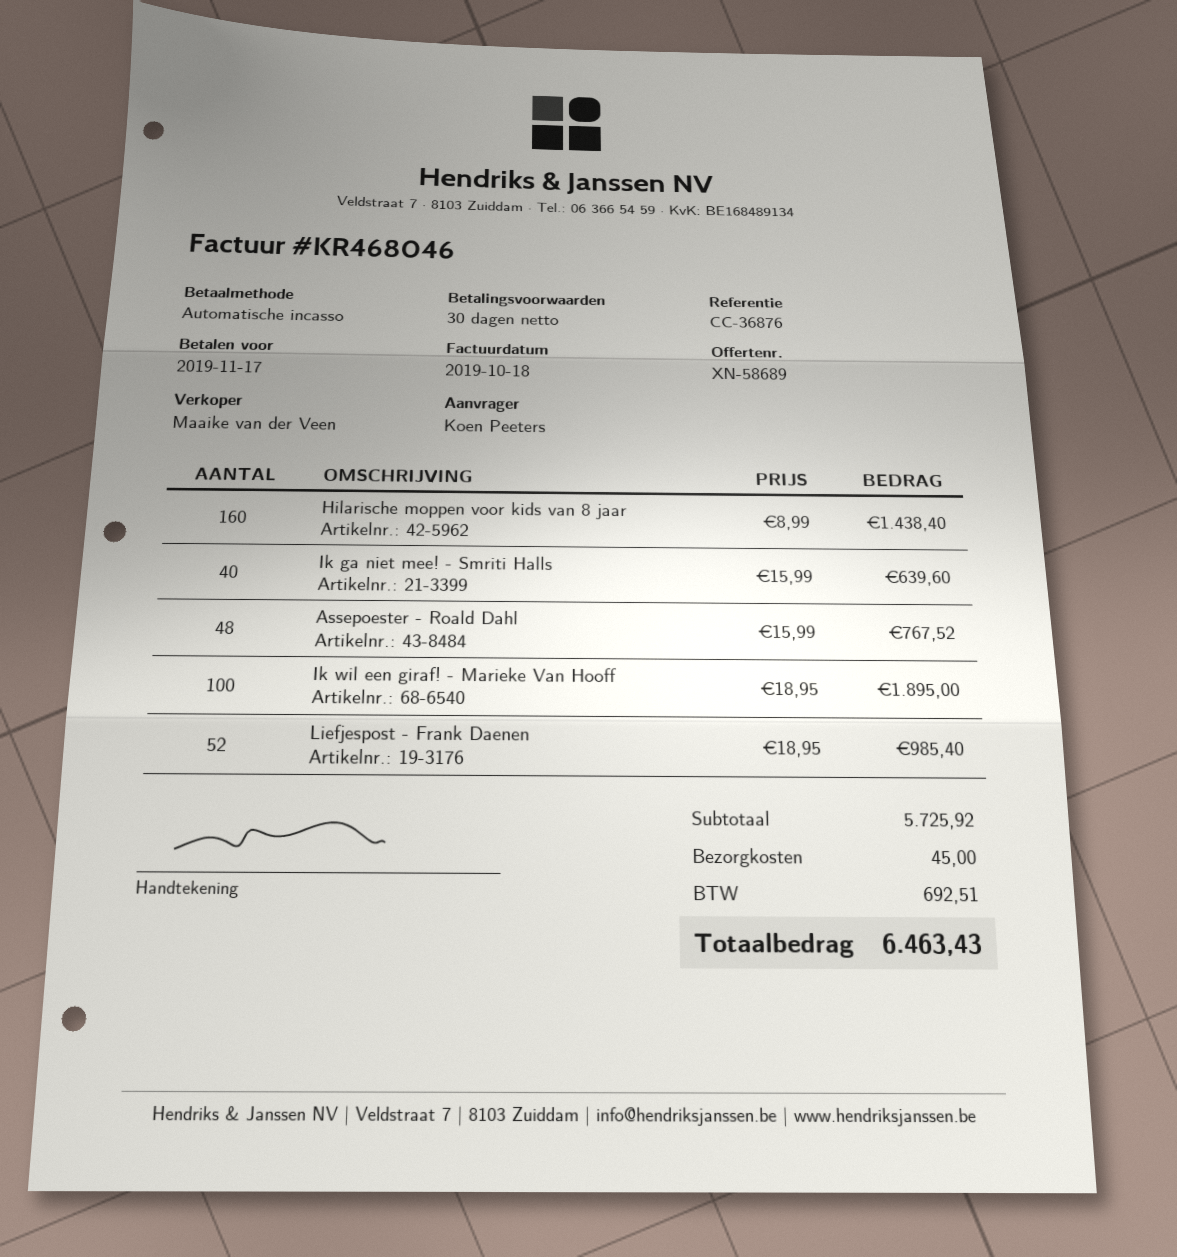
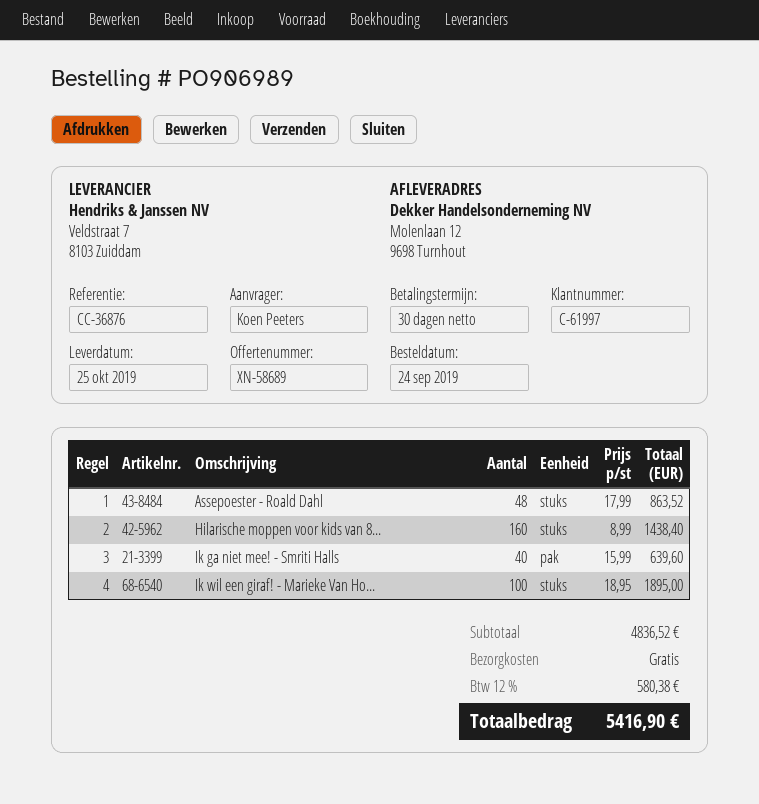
Assepoester - Roald Dahl: 48 x 15.99 = 767.52 -> 48 x 17.99 = 863.52
Liefjespost - Frank Daenen: 52 x 18.95 = 985.40 -> none
subtotal: 5725.92 -> 4836.52
shipping: 45.00 -> 0.00
tax: 692.51 -> 580.38
total: 6463.43 -> 5416.90

